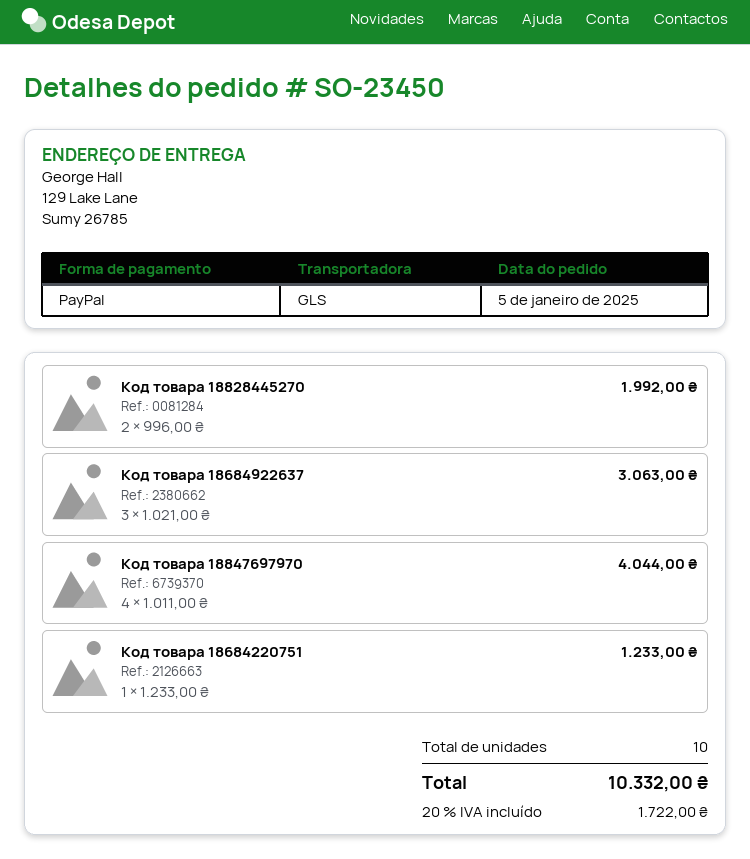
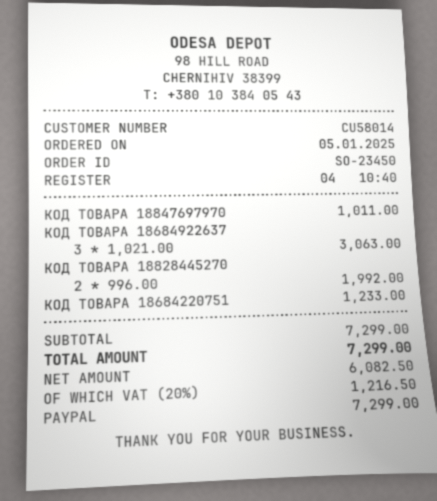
Код товара 18847697970: 4 x 1011.00 = 4044.00 -> 1 x 1011.00 = 1011.00
tax: 20% = 1722.00 -> 20% = 1216.50
total: 10332.00 -> 7299.00

